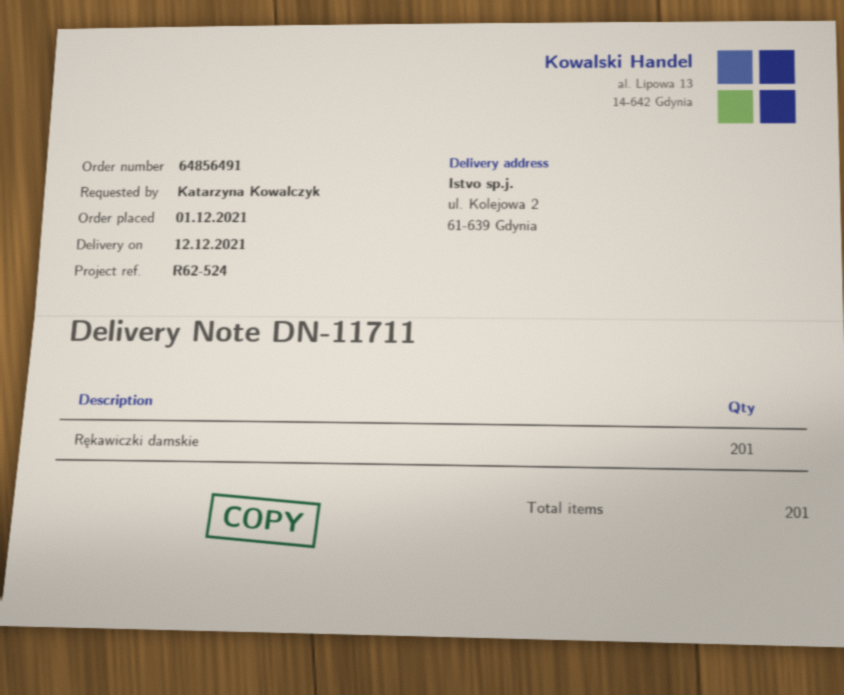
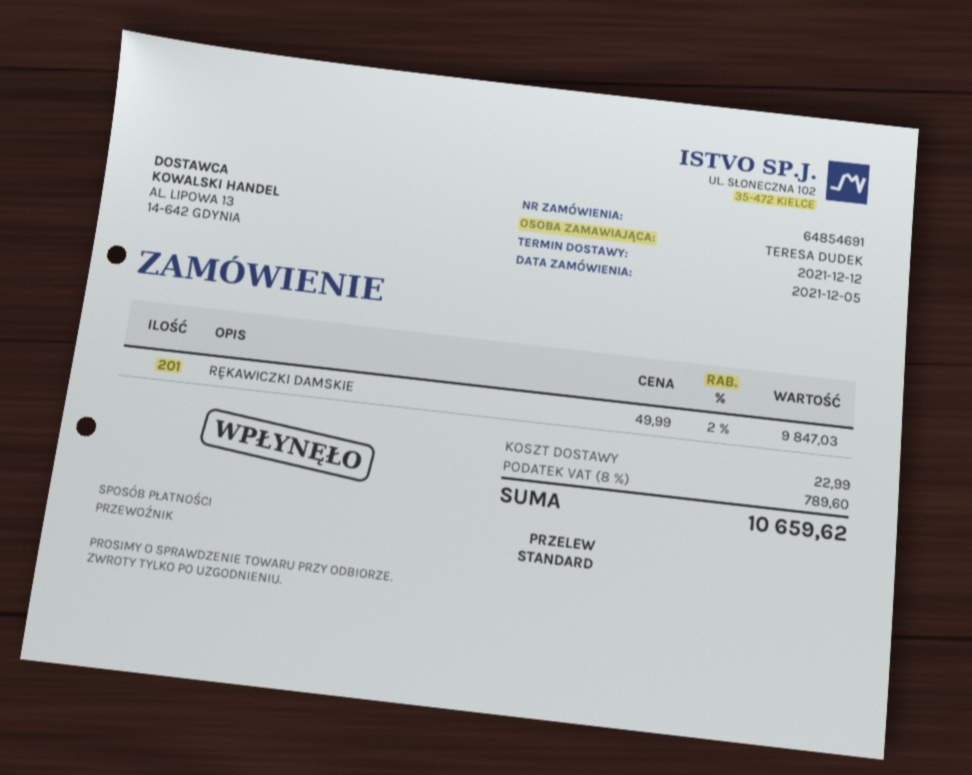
order number: 64856491 -> 64854691
order date: 2021-12-01 -> 2021-12-05
ordered by: Katarzyna Kowalczyk -> TERESA DUDEK

